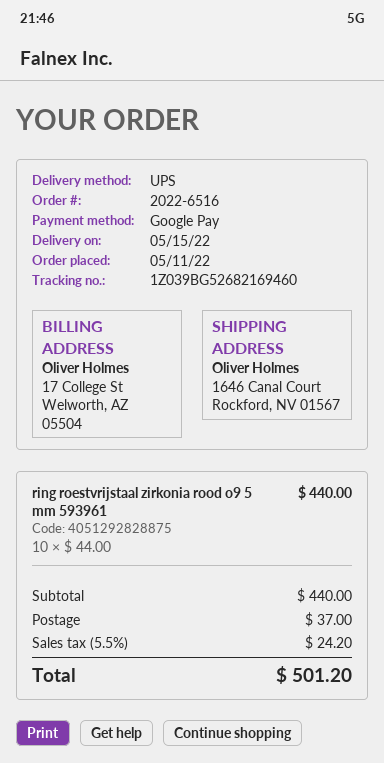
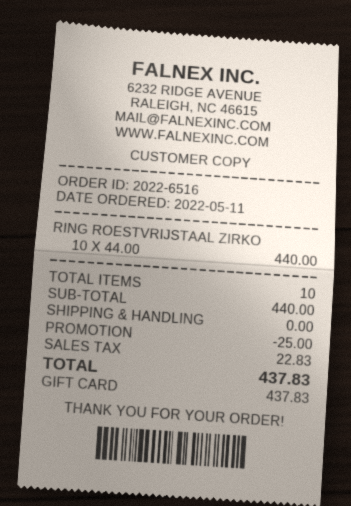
payment method: Google Pay -> gift card
discount: none -> 25.00
shipping: 37.00 -> 0.00
tax: 24.20 -> 22.83
total: 501.20 -> 437.83

